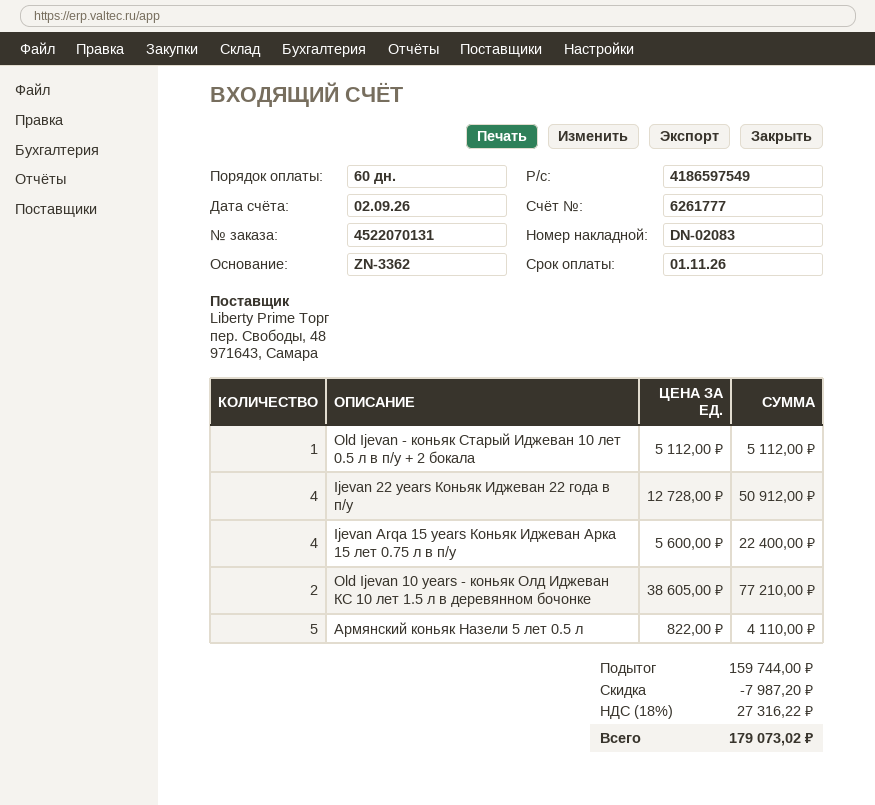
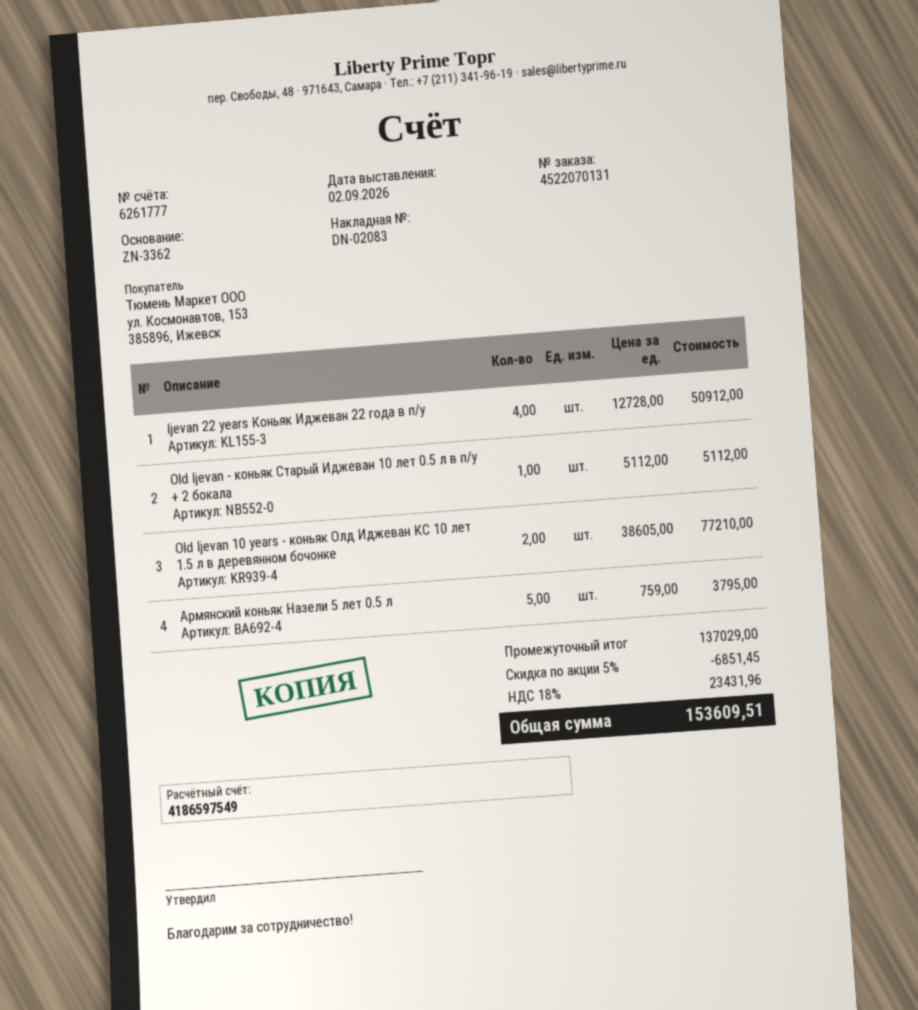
Ijevan Arqa 15 years Коньяк Иджеван Арка 15 лет 0.75 л в п/у: 4 x 5600.00 = 22400.00 -> none
Армянский коньяк Назели 5 лет 0.5 л: 5 x 822.00 = 4110.00 -> 5 x 759.00 = 3795.00
subtotal: 159744.00 -> 137029.00
discount: 7987.20 -> 6851.45
tax: 18% = 27316.22 -> 18% = 23431.96
total: 179073.02 -> 153609.51

